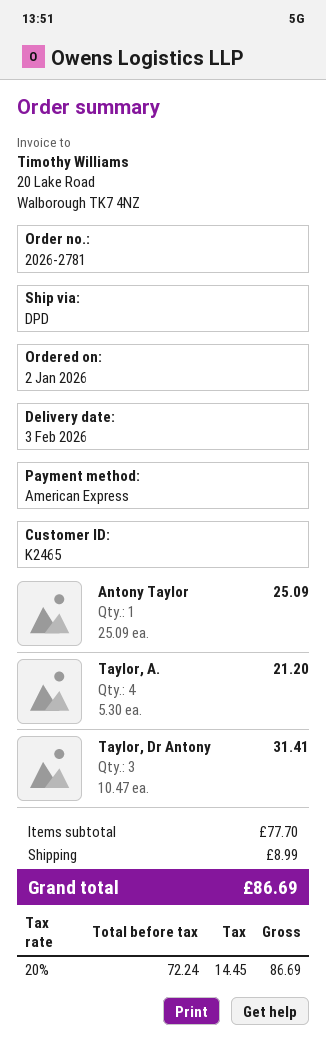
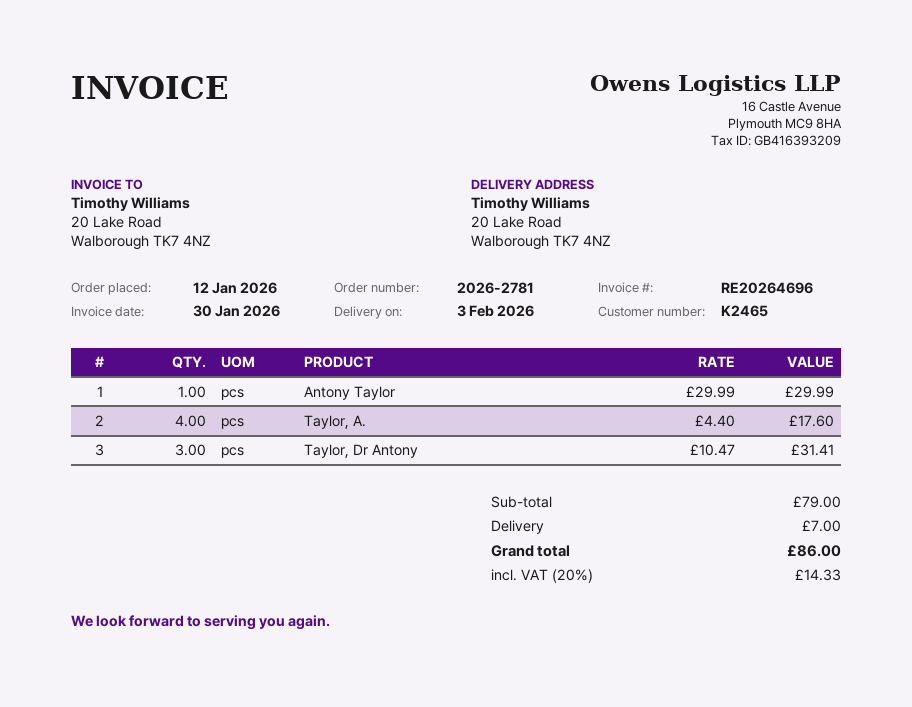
order date: 2026-01-02 -> 2026-01-12
Antony Taylor: 1 x 25.09 = 25.09 -> 1 x 29.99 = 29.99
Taylor, A.: 4 x 5.30 = 21.20 -> 4 x 4.40 = 17.60
subtotal: 77.70 -> 79.00
shipping: 8.99 -> 7.00
tax: 20% = 14.45 -> 20% = 14.33
total: 86.69 -> 86.00

